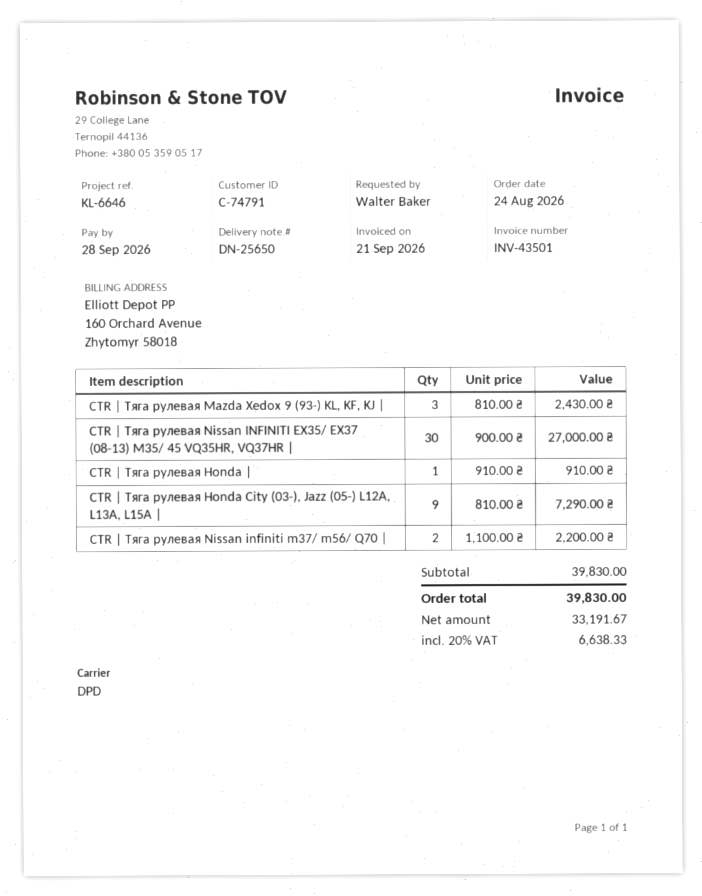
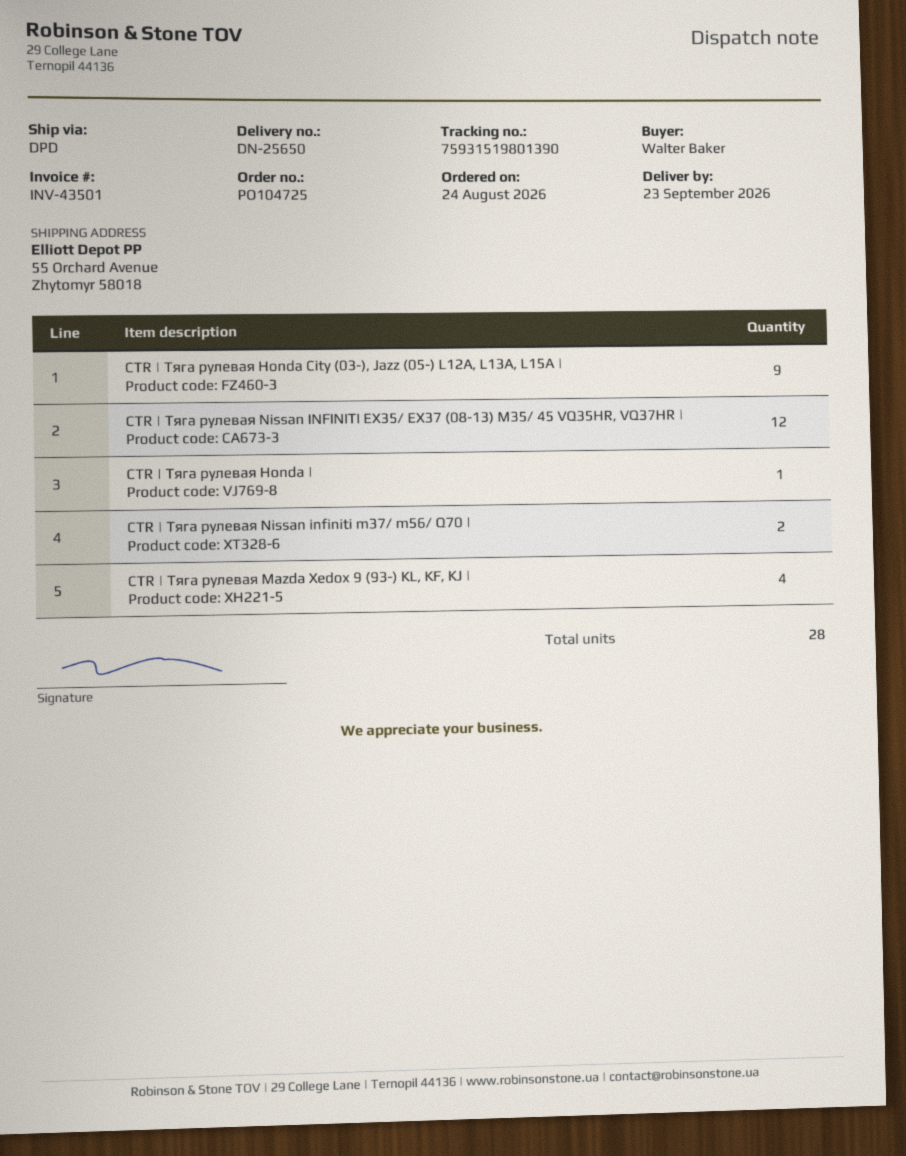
CTR | Тяга рулевая Mazda Xedox 9 (93-) KL, KF, KJ |: 3 -> 4
CTR | Тяга рулевая Nissan INFINITI EX35/ EX37 (08-13) M35/ 45 VQ35HR, VQ37HR |: 30 -> 12

